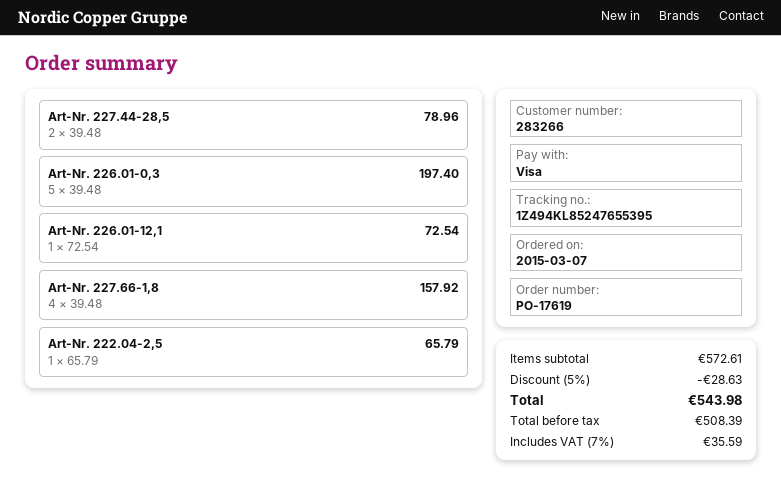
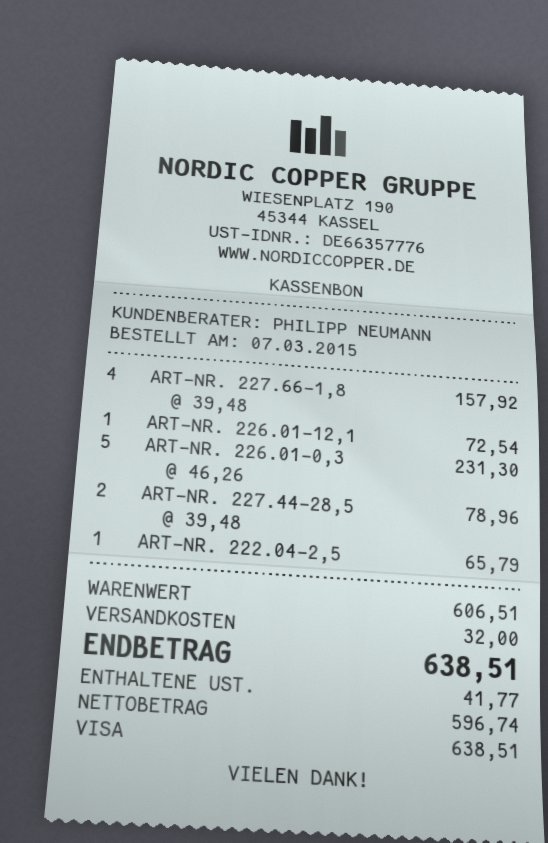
Art-Nr. 226.01-0,3: 5 x 39.48 = 197.40 -> 5 x 46.26 = 231.30
subtotal: 572.61 -> 606.51
discount: 5% = 28.63 -> none
shipping: none -> 32.00
net: 508.39 -> 596.74
tax: 35.59 -> 41.77
total: 543.98 -> 638.51

